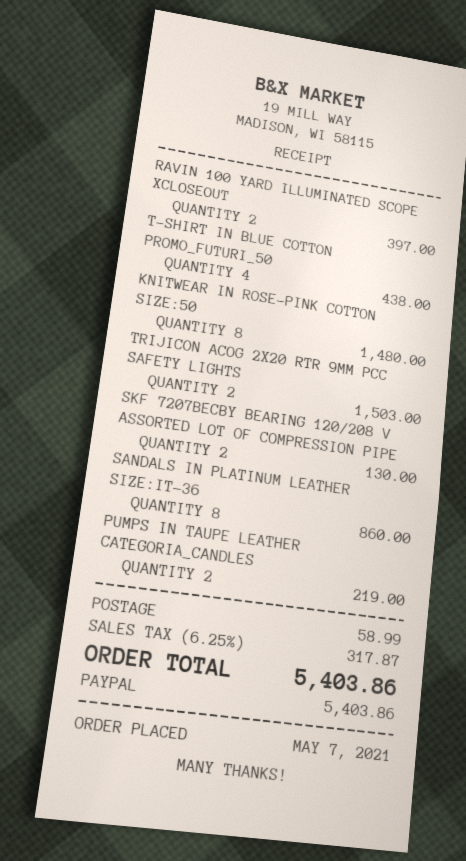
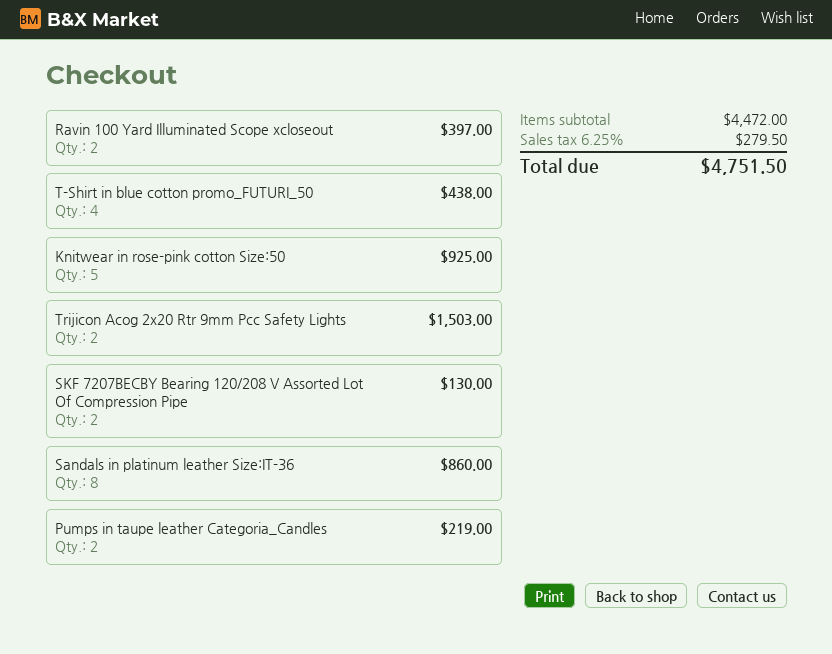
KNITWEAR IN ROSE-PINK COTTON SIZE:50: 8 for 1480.00 -> 5 for 925.00
shipping: 58.99 -> none
tax: 6.25% = 317.87 -> 6.25% = 279.50
total: 5403.86 -> 4751.50

